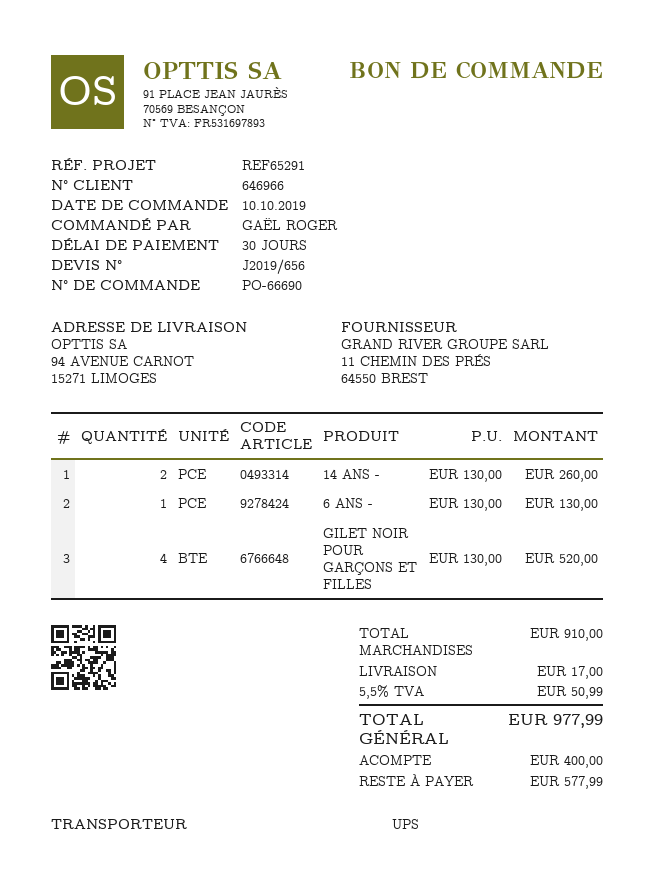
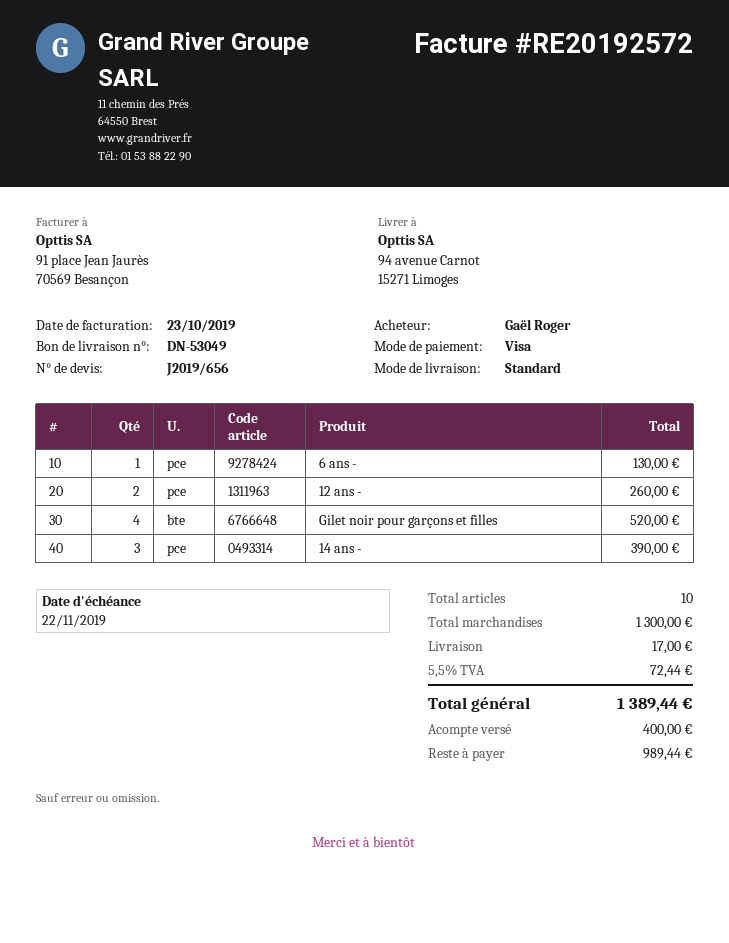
shipping method: UPS -> standard
14 ANS -: 2 for 260.00 -> 3 for 390.00
12 ans -: none -> 2 for 260.00
subtotal: 910.00 -> 1300.00
tax: 5.5% = 50.99 -> 5.5% = 72.44
total: 977.99 -> 1389.44
balance: 577.99 -> 989.44

